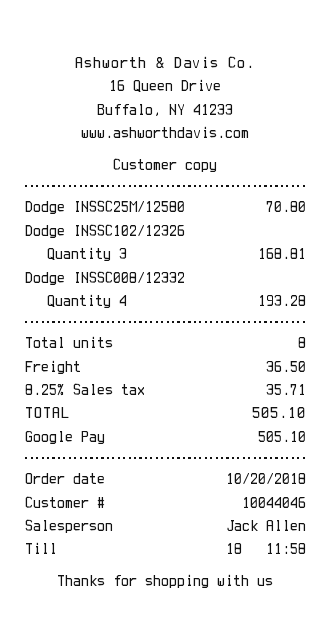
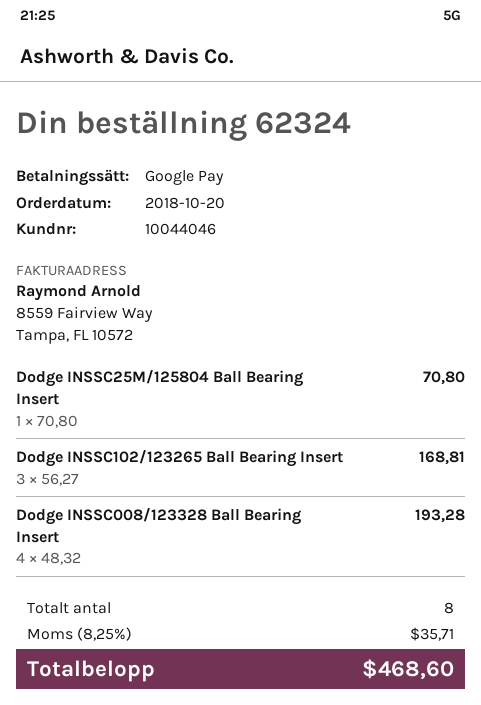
shipping: 36.50 -> none
total: 505.10 -> 468.60

